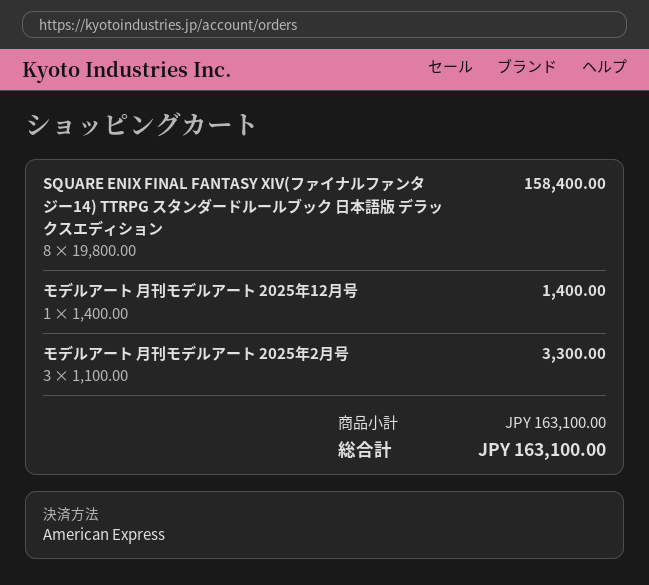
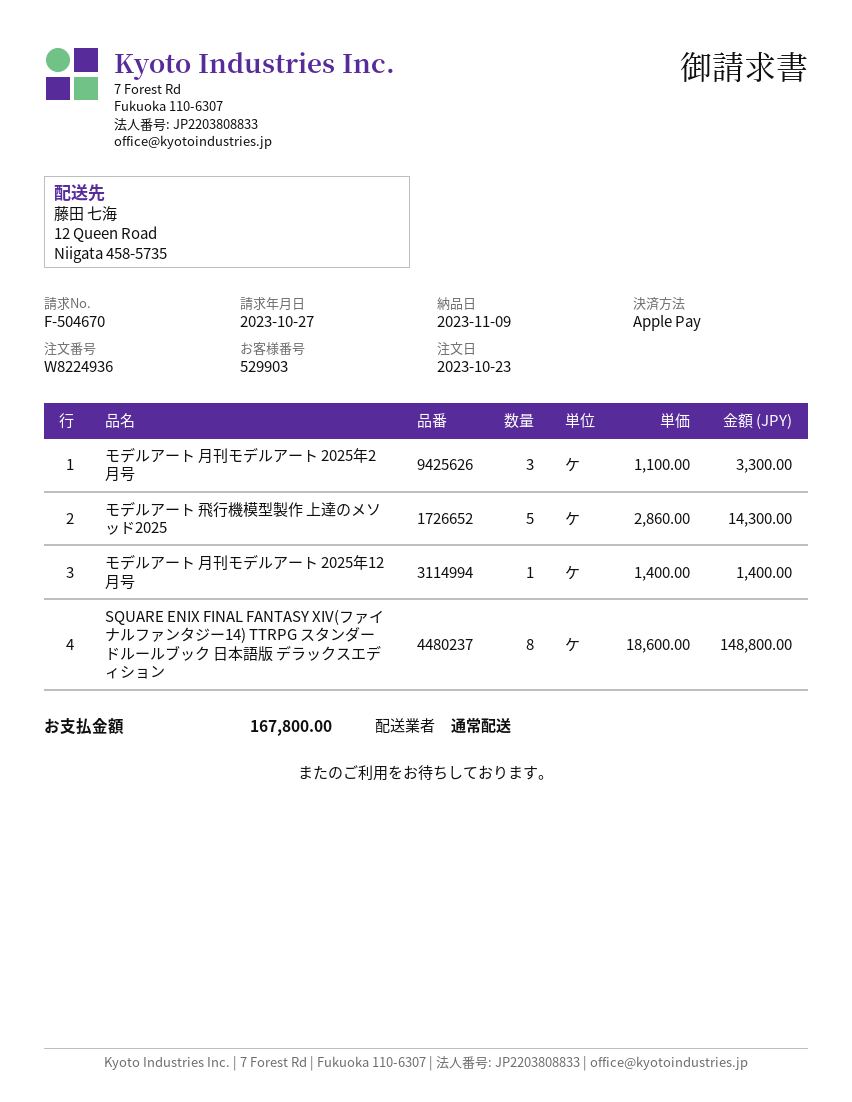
payment method: American Express -> Apple Pay
SQUARE ENIX FINAL FANTASY XIV(ファイナルファンタジー14) TTRPG スタンダードルールブック 日本語版 デラックスエディション: 8 x 19800.00 = 158400.00 -> 8 x 18600.00 = 148800.00
モデルアート 飛行機模型製作 上達のメソッド2025: none -> 5 x 2860.00 = 14300.00
total: 163100.00 -> 167800.00

